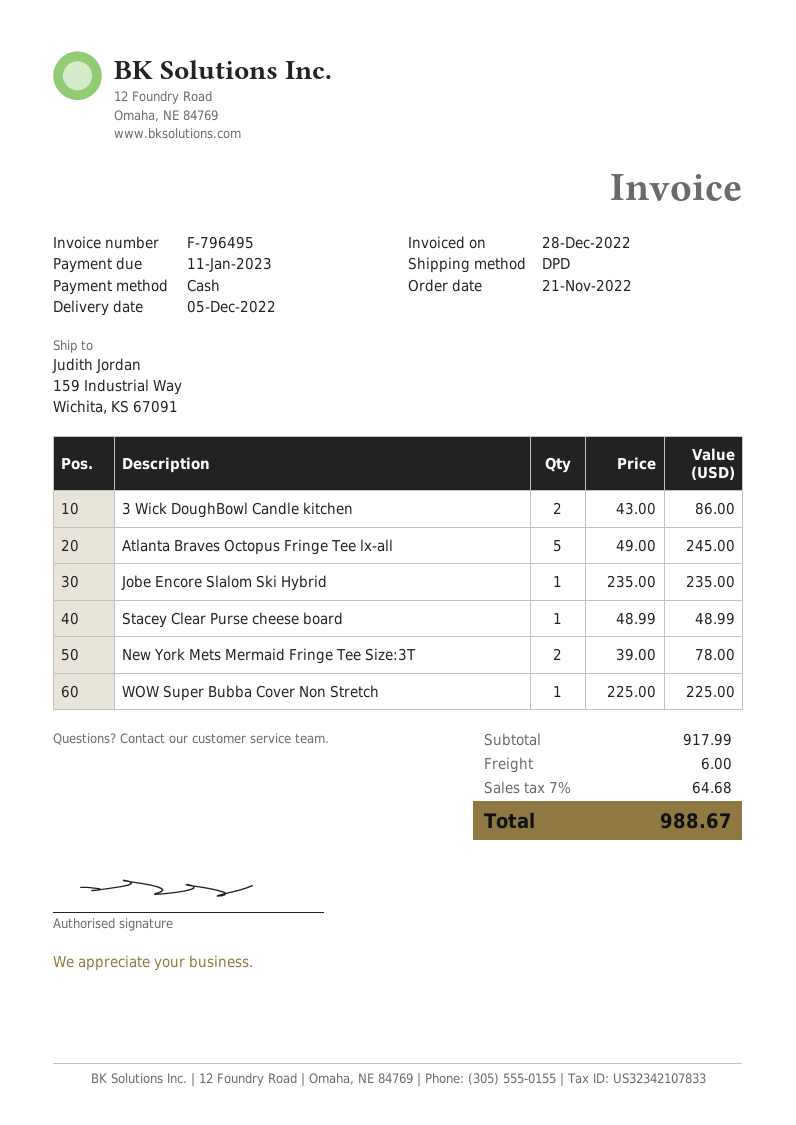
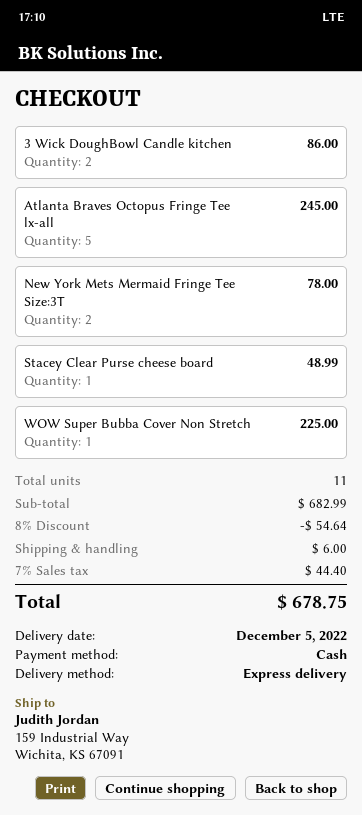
shipping method: DPD -> express
Jobe Encore Slalom Ski Hybrid: 1 for 235.00 -> none
subtotal: 917.99 -> 682.99
discount: none -> 8% = 54.64
tax: 7% = 64.68 -> 7% = 44.40
total: 988.67 -> 678.75

